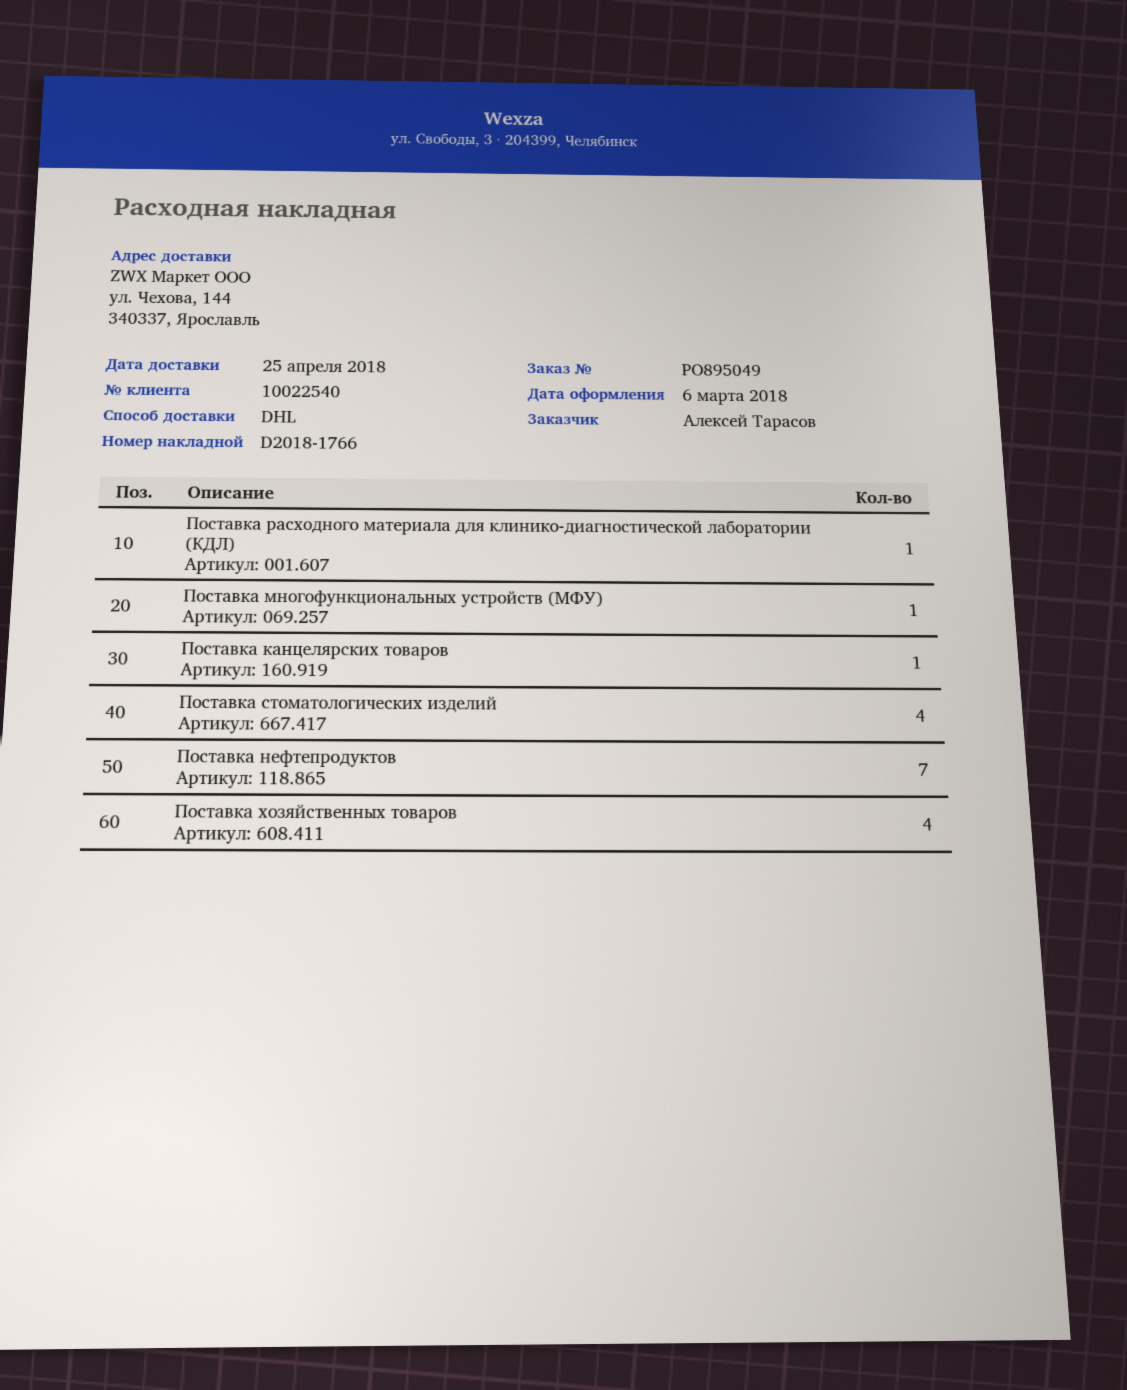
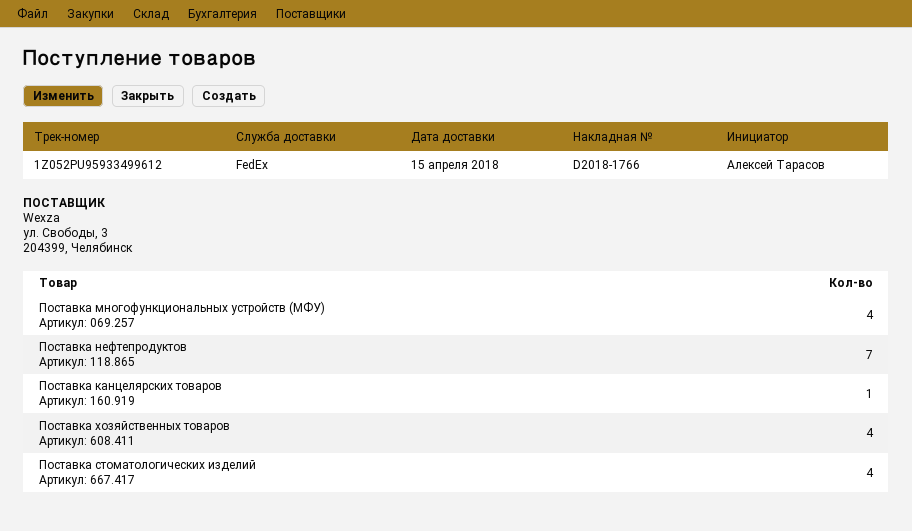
delivery date: 2018-04-25 -> 2018-04-15
shipping method: DHL -> FedEx
Поставка расходного материала для клинико-диагностической лаборатории (КДЛ): 1 -> none
Поставка многофункциональных устройств (МФУ): 1 -> 4

